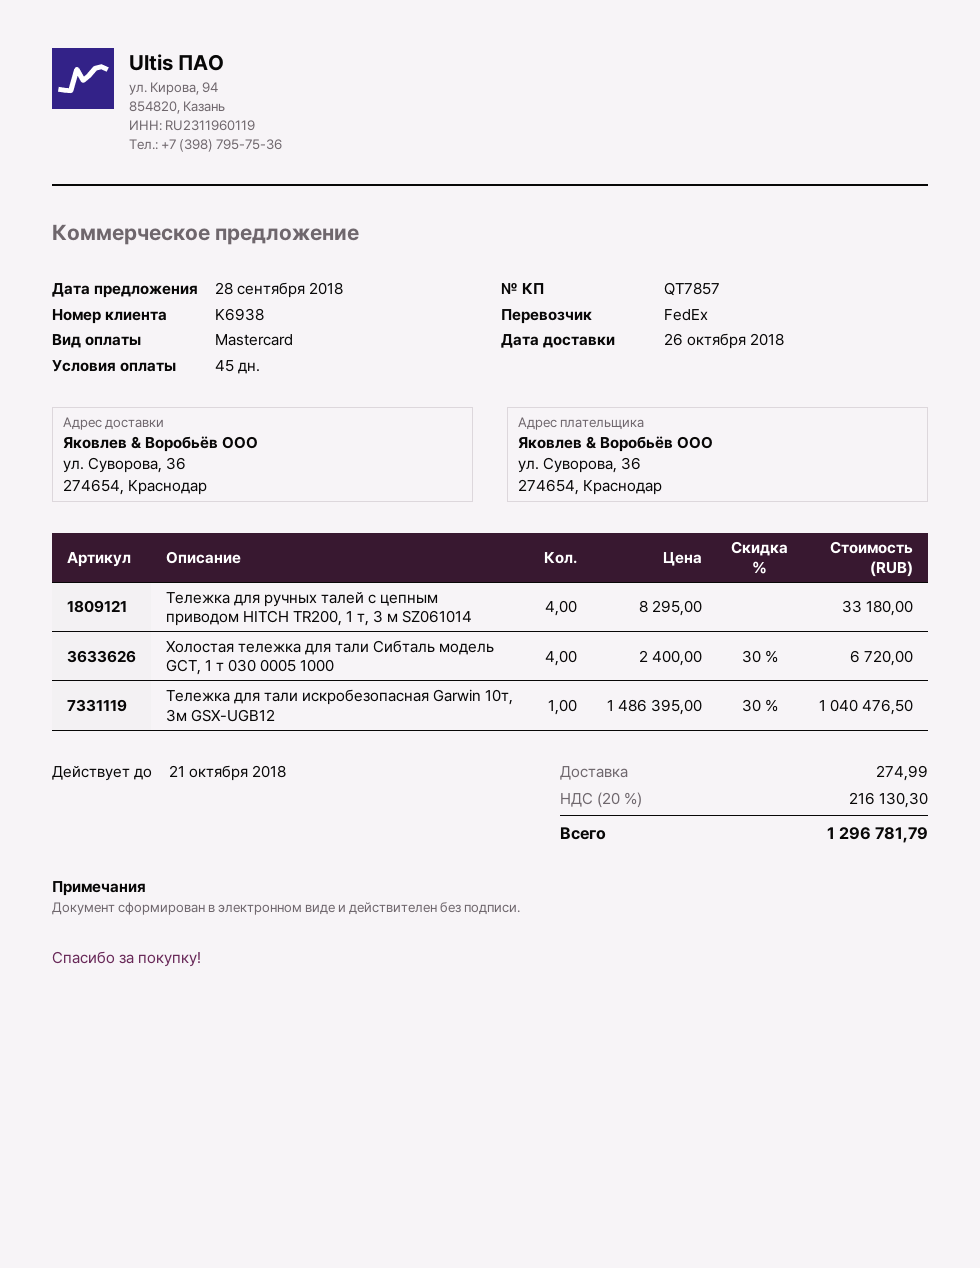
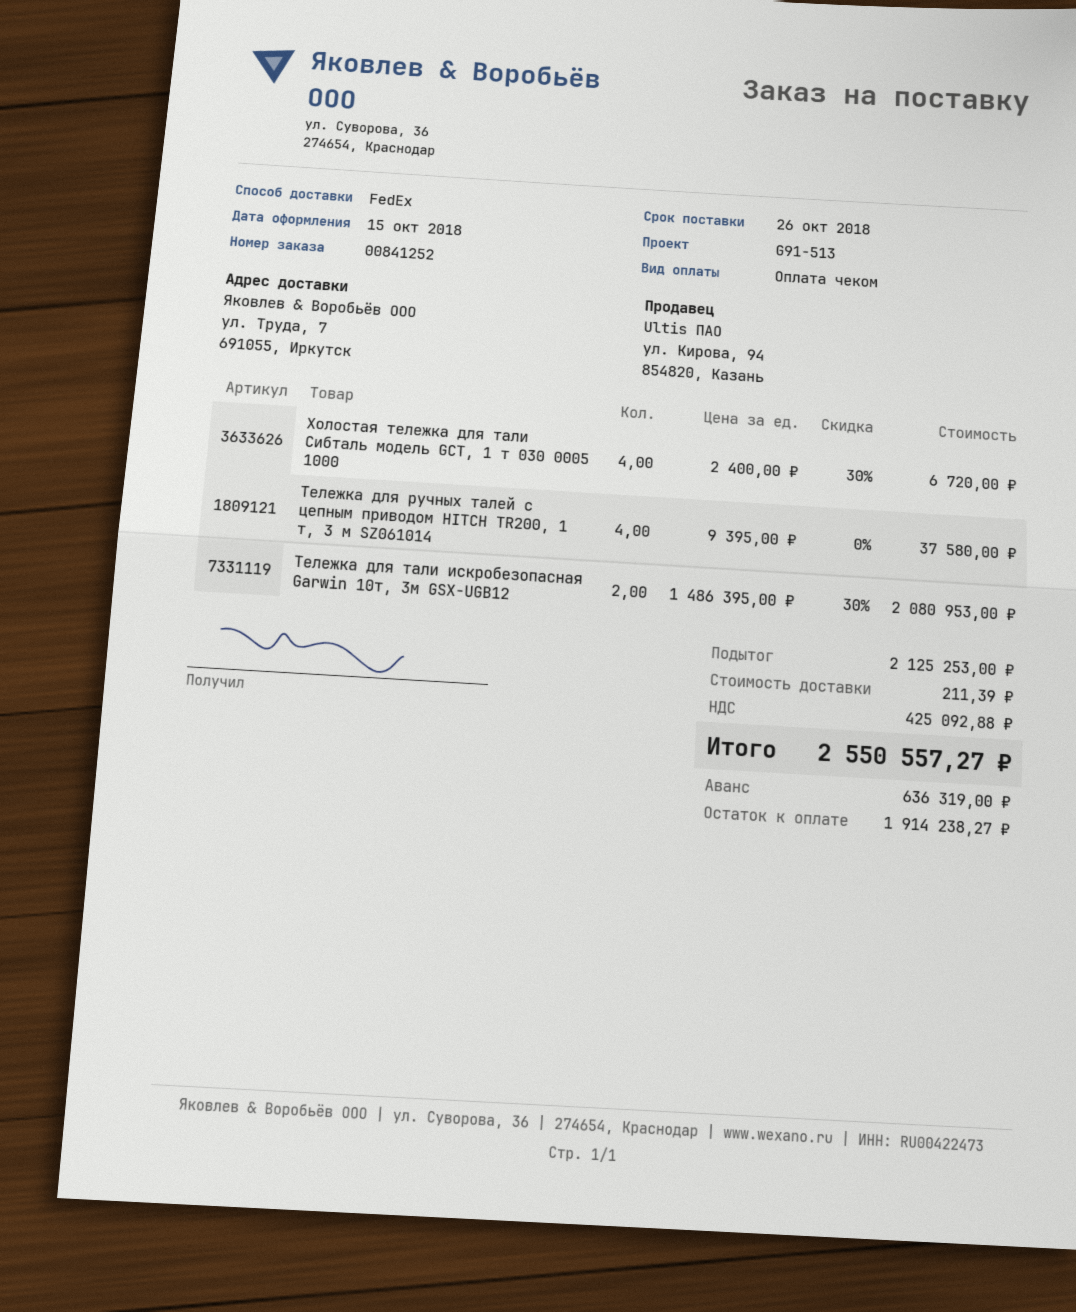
payment method: Mastercard -> cheque
ship to: ул. Суворова, 36, 274654, Краснодар -> ул. Труда, 7, 691055, Иркутск
Тележка для ручных талей с цепным приводом HITCH TR200, 1 т, 3 м SZ061014: 4 x 8295.00 = 33180.00 -> 4 x 9395.00 = 37580.00
Тележка для тали искробезопасная Garwin 10т, 3м GSX-UGB12: 1 x 1486395.00 - 30% = 1040476.50 -> 2 x 1486395.00 - 30% = 2080953.00
shipping: 274.99 -> 211.39
tax: 216130.30 -> 425092.88
total: 1296781.79 -> 2550557.27

